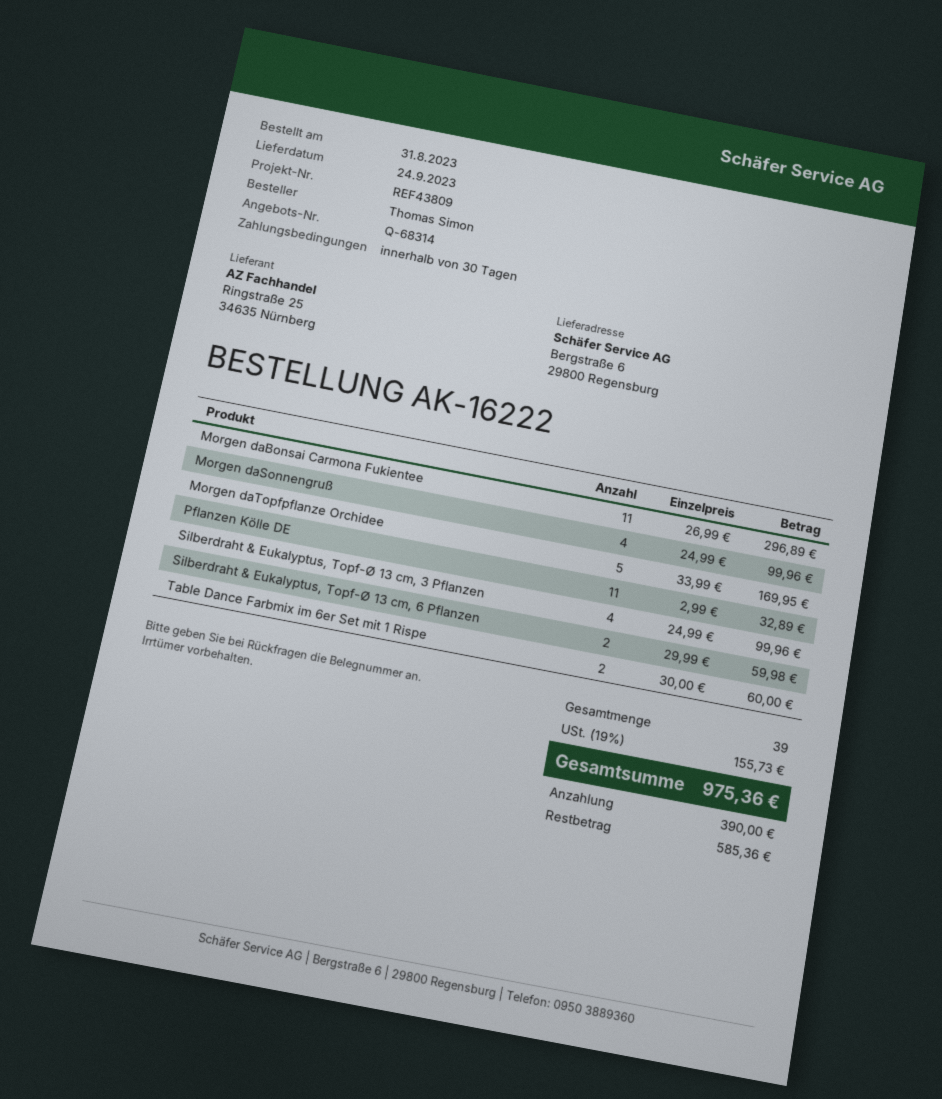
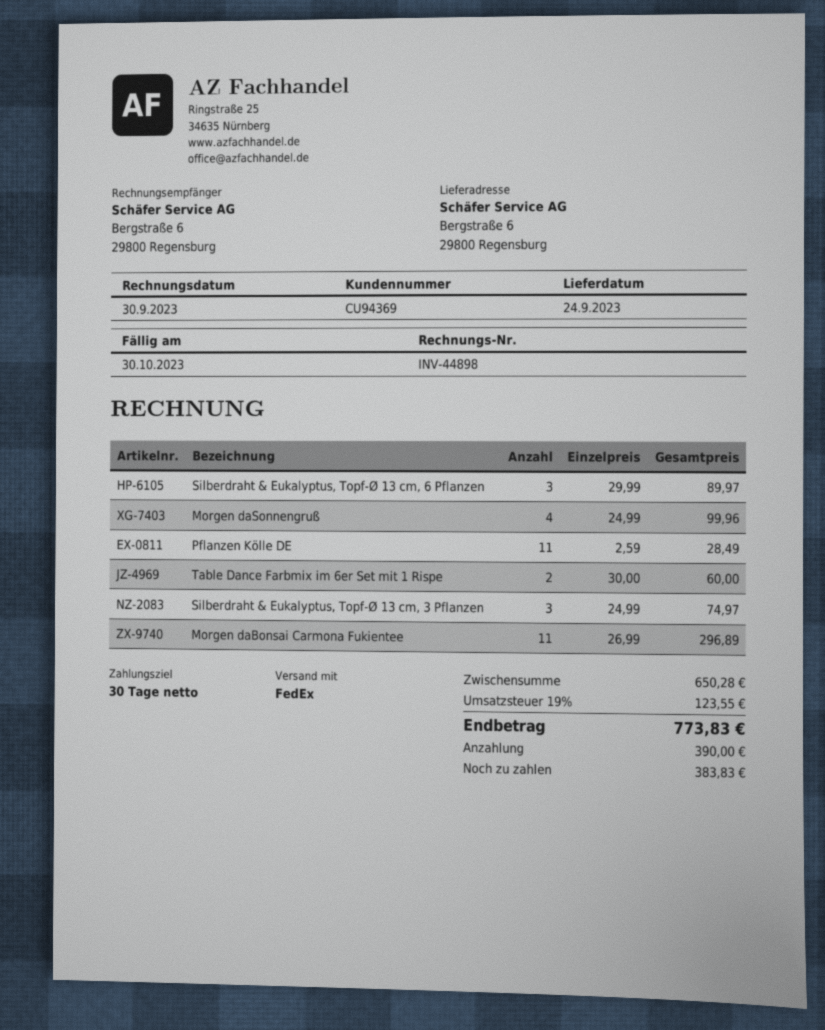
Morgen daTopfpflanze Orchidee: 5 x 33.99 = 169.95 -> none
Pflanzen Kölle DE: 11 x 2.99 = 32.89 -> 11 x 2.59 = 28.49
Silberdraht & Eukalyptus, Topf-Ø 13 cm, 3 Pflanzen: 4 x 24.99 = 99.96 -> 3 x 24.99 = 74.97
Silberdraht & Eukalyptus, Topf-Ø 13 cm, 6 Pflanzen: 2 x 29.99 = 59.98 -> 3 x 29.99 = 89.97
tax: 19% = 155.73 -> 19% = 123.55
total: 975.36 -> 773.83
balance: 585.36 -> 383.83

